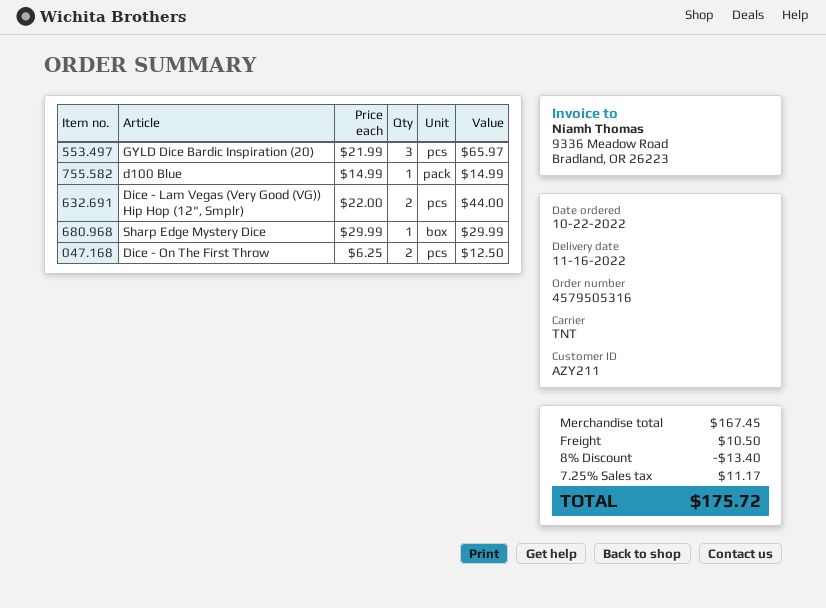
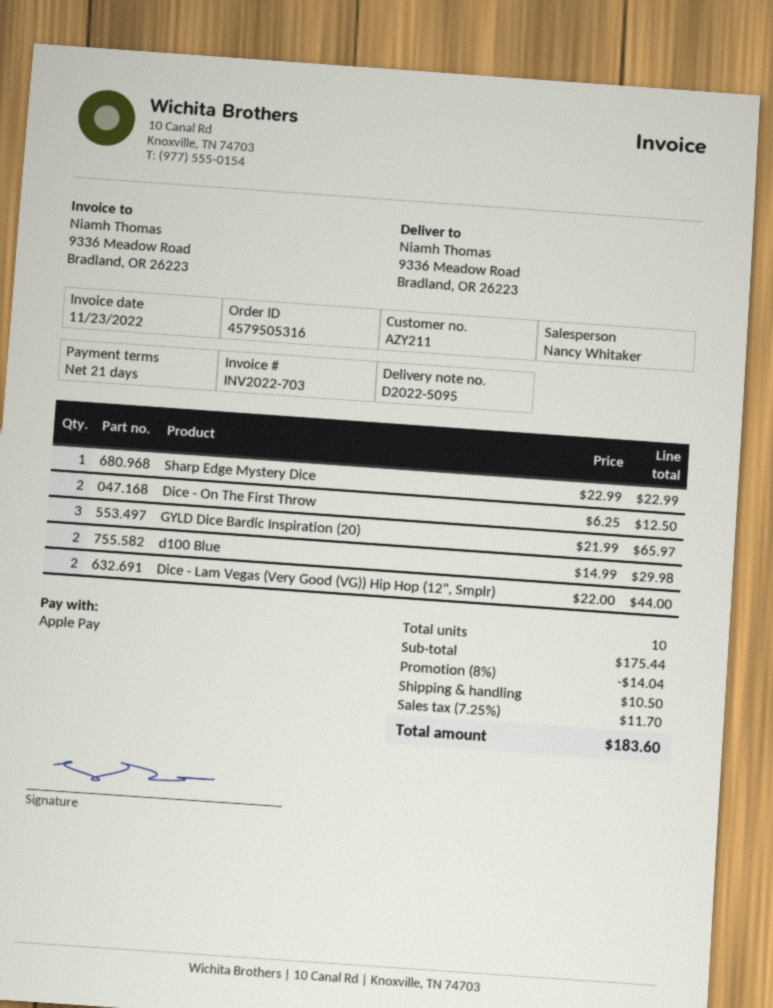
d100 Blue: 1 x 14.99 = 14.99 -> 2 x 14.99 = 29.98
Sharp Edge Mystery Dice: 1 x 29.99 = 29.99 -> 1 x 22.99 = 22.99
subtotal: 167.45 -> 175.44
discount: 8% = 13.40 -> 8% = 14.04
tax: 7.25% = 11.17 -> 7.25% = 11.70
total: 175.72 -> 183.60

